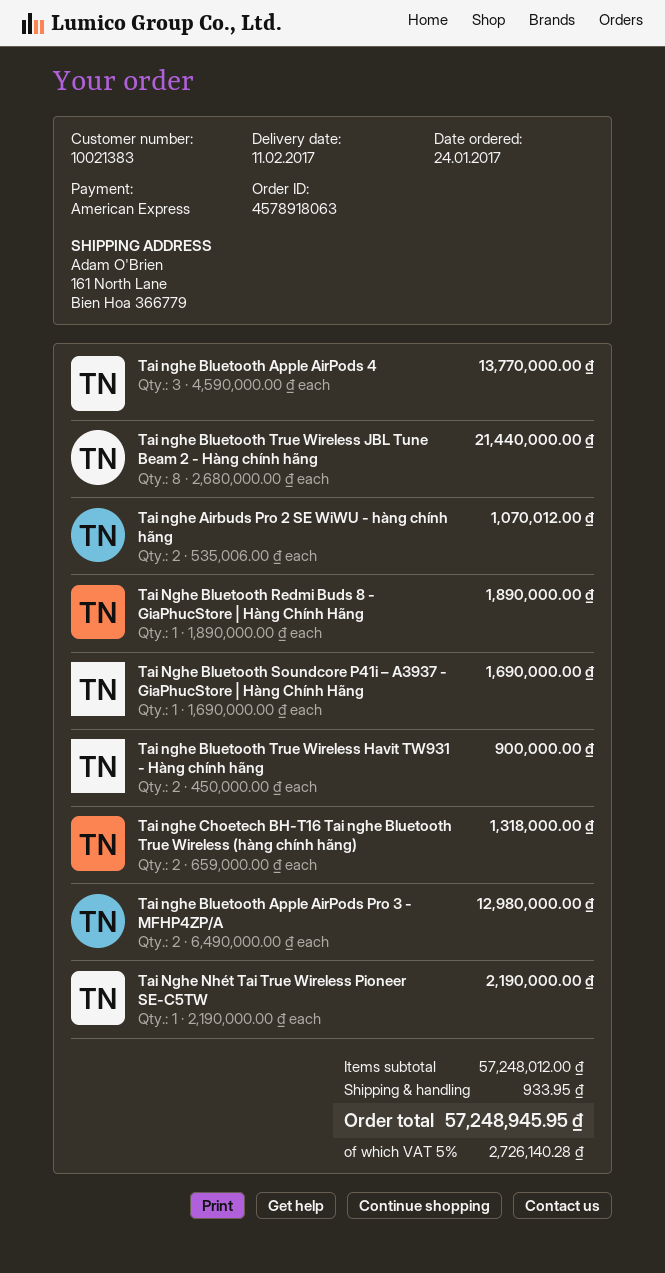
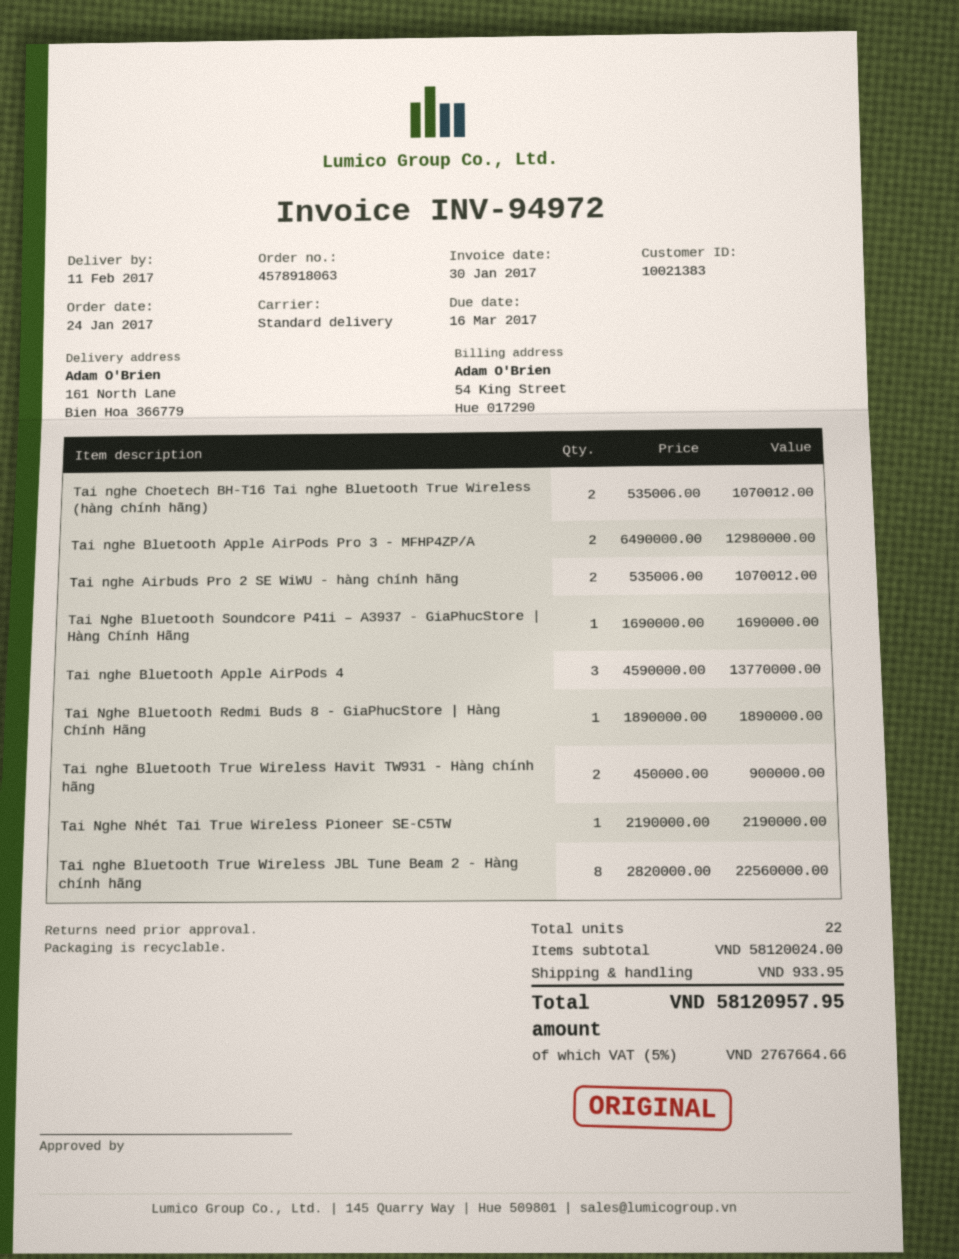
Tai nghe Bluetooth True Wireless JBL Tune Beam 2 - Hàng chính hãng: 8 x 2680000.00 = 21440000.00 -> 8 x 2820000.00 = 22560000.00
Tai nghe Choetech BH-T16 Tai nghe Bluetooth True Wireless (hàng chính hãng): 2 x 659000.00 = 1318000.00 -> 2 x 535006.00 = 1070012.00
subtotal: 57248012.00 -> 58120024.00
tax: 5% = 2726140.28 -> 5% = 2767664.66
total: 57248945.95 -> 58120957.95

